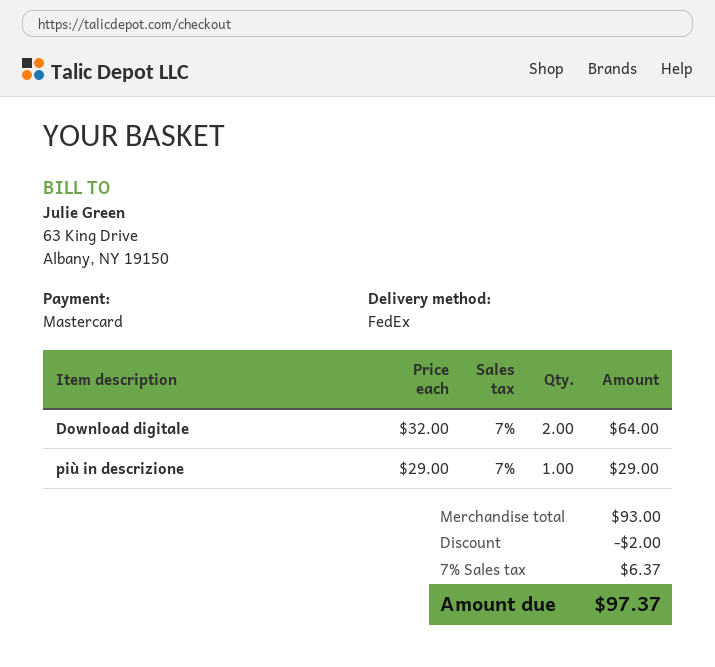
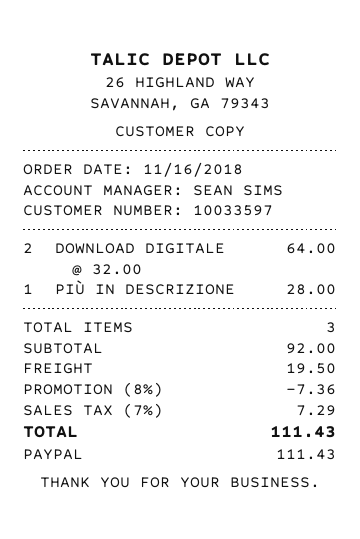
payment method: Mastercard -> PayPal
più in descrizione: 1 x 29.00 = 29.00 -> 1 x 28.00 = 28.00
subtotal: 93.00 -> 92.00
discount: 2.00 -> 7.36
shipping: none -> 19.50
tax: 7% = 6.37 -> 7% = 7.29
total: 97.37 -> 111.43

